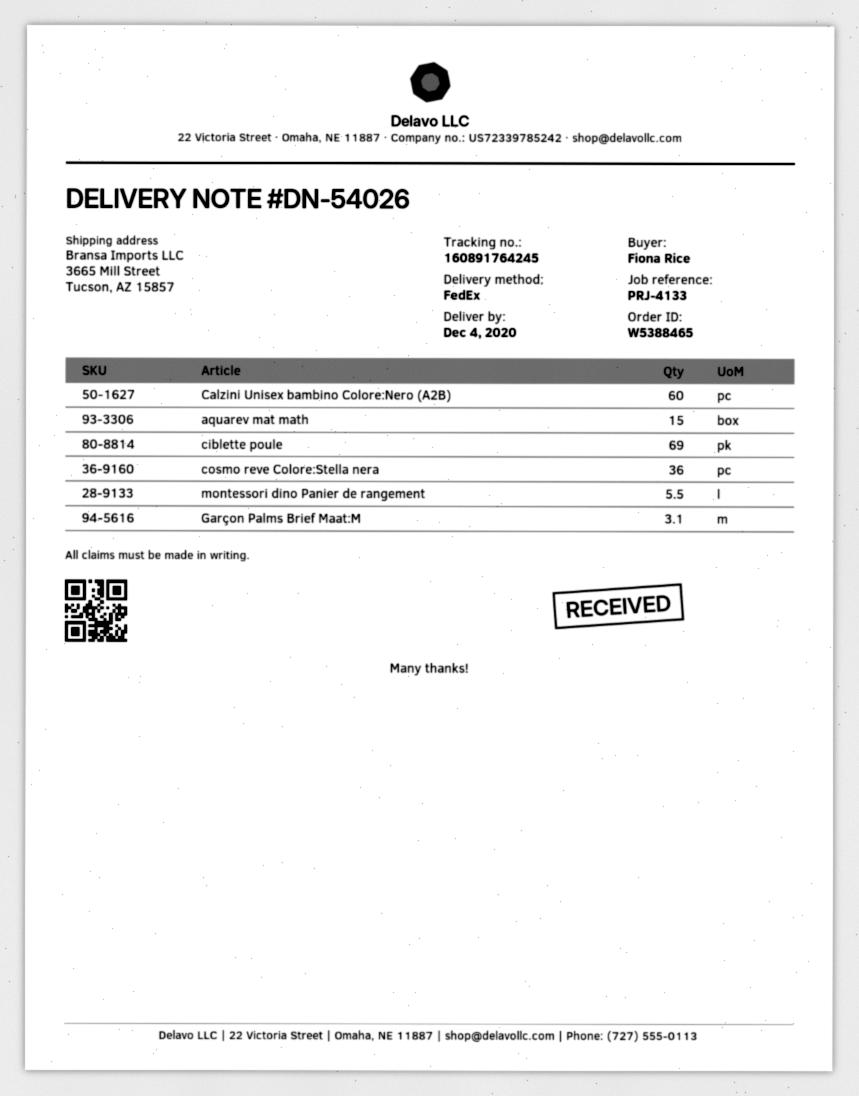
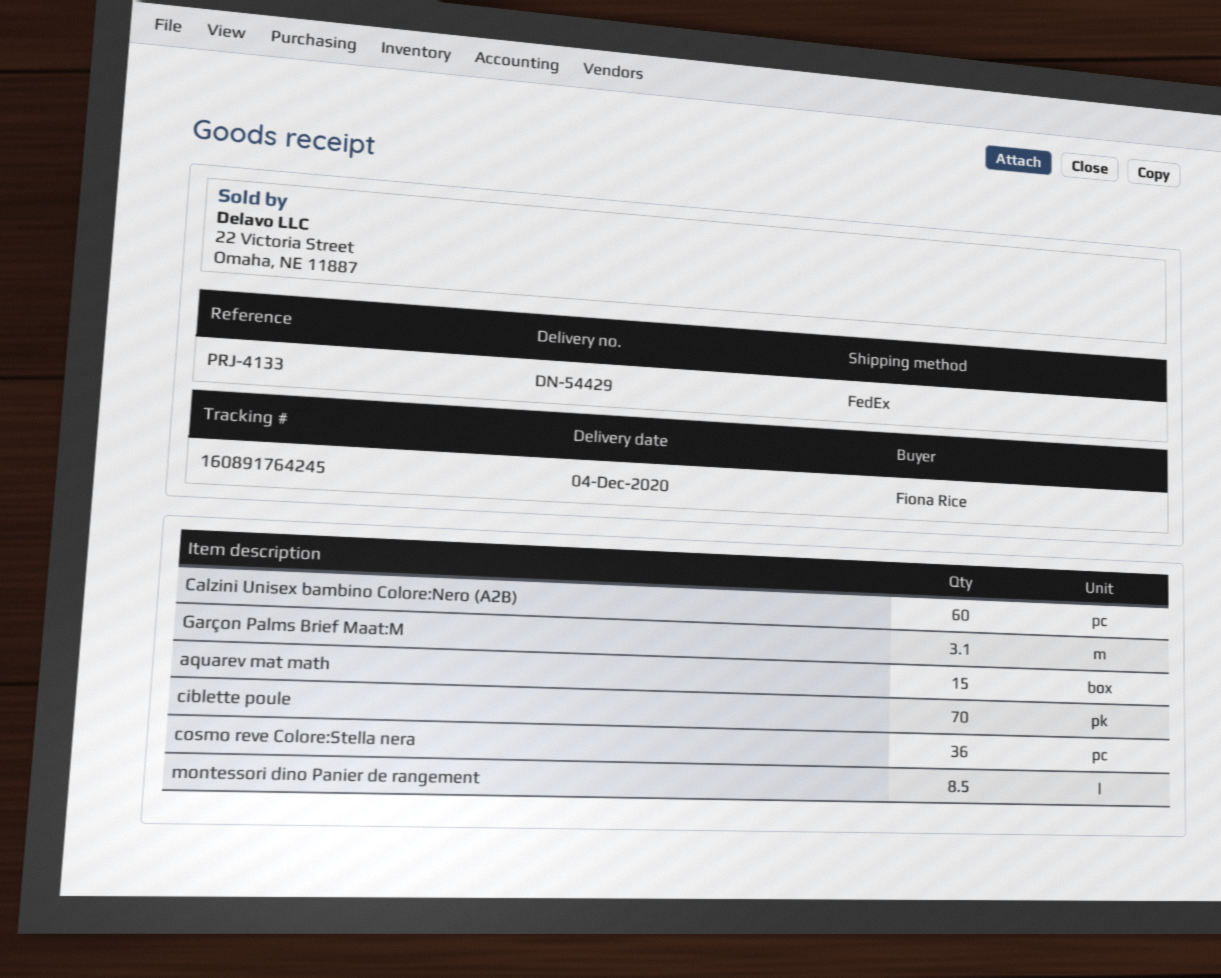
delivery note number: DN-54026 -> DN-54429
ciblette poule: 69 -> 70
montessori dino Panier de rangement: 5.5 -> 8.5

